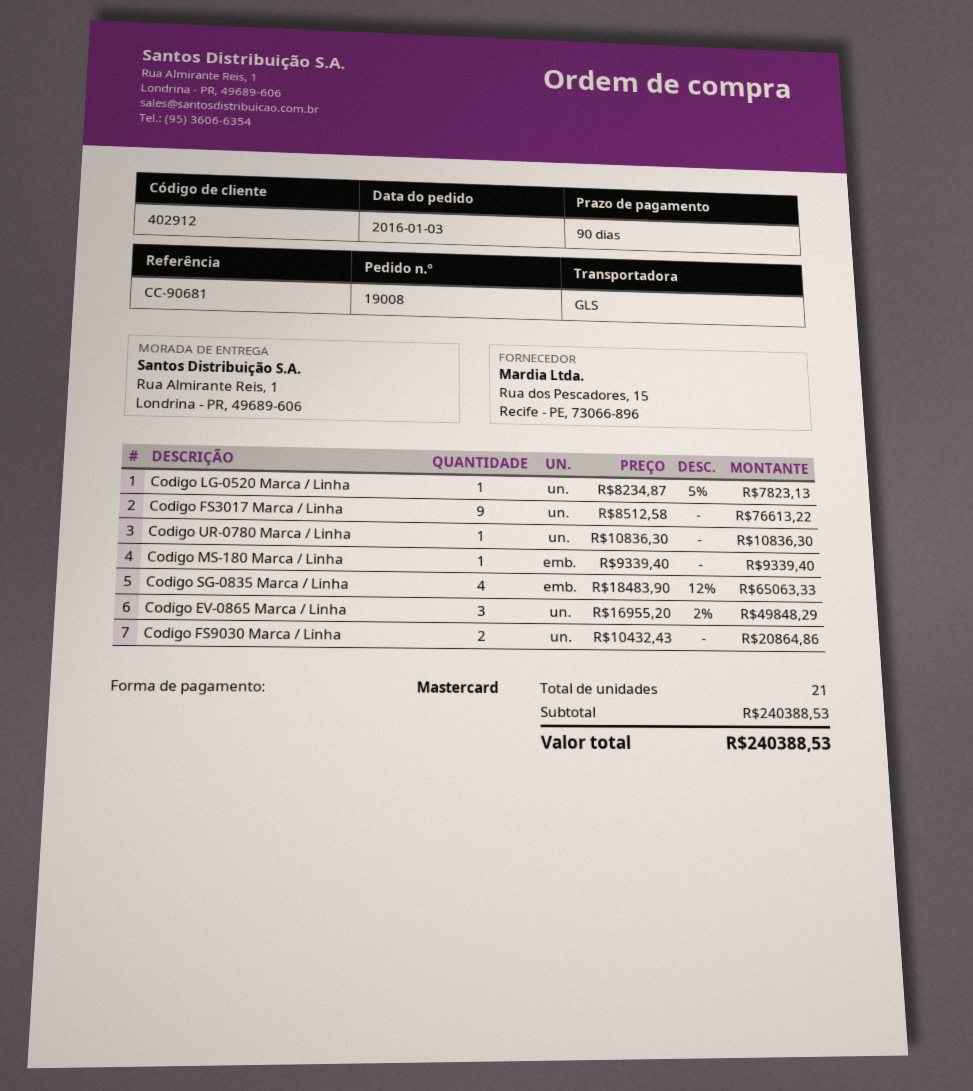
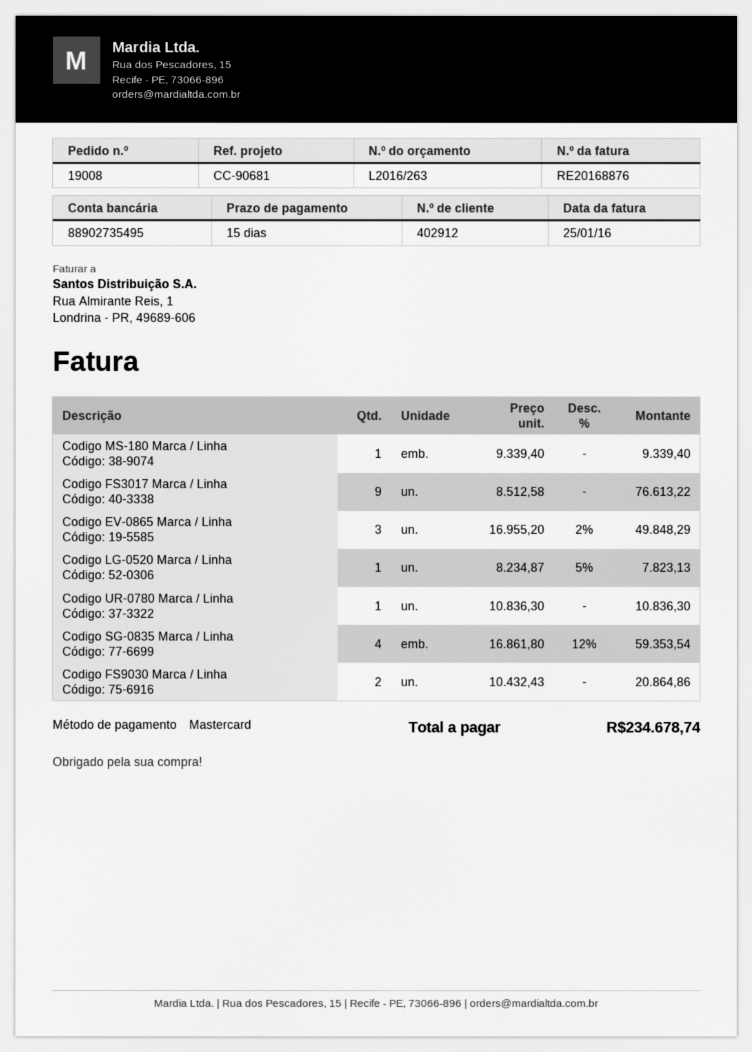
payment terms: 90 days -> 15 days
Codigo SG-0835 Marca / Linha: 4 x 18483.90 - 12% = 65063.33 -> 4 x 16861.80 - 12% = 59353.54
total: 240388.53 -> 234678.74

